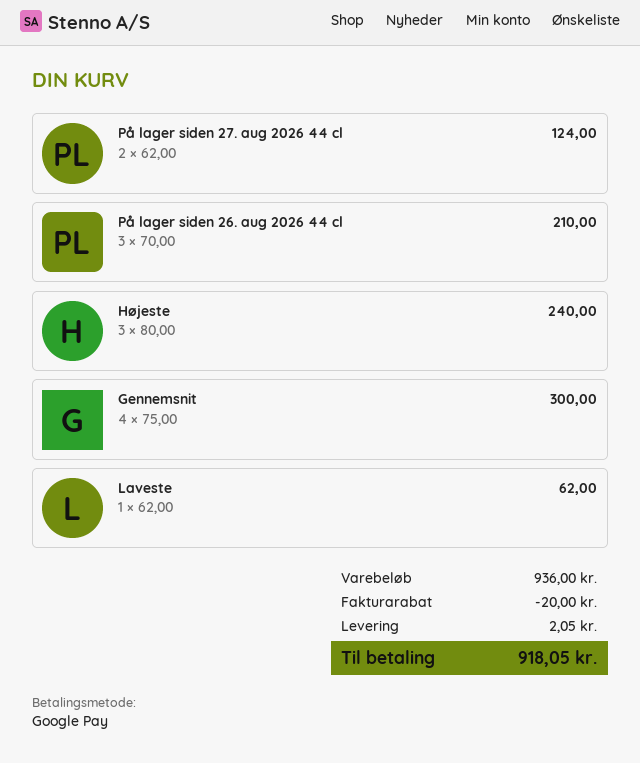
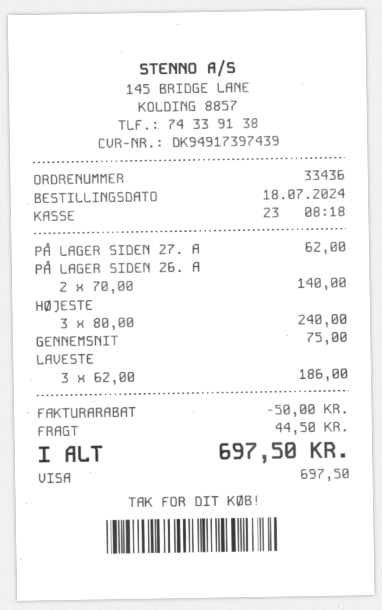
payment method: Google Pay -> Visa
På lager siden 27. aug 2026 44 cl: 2 x 62.00 = 124.00 -> 1 x 62.00 = 62.00
På lager siden 26. aug 2026 44 cl: 3 x 70.00 = 210.00 -> 2 x 70.00 = 140.00
Gennemsnit: 4 x 75.00 = 300.00 -> 1 x 75.00 = 75.00
Laveste: 1 x 62.00 = 62.00 -> 3 x 62.00 = 186.00
discount: 20.00 -> 50.00
shipping: 2.05 -> 44.50
total: 918.05 -> 697.50

